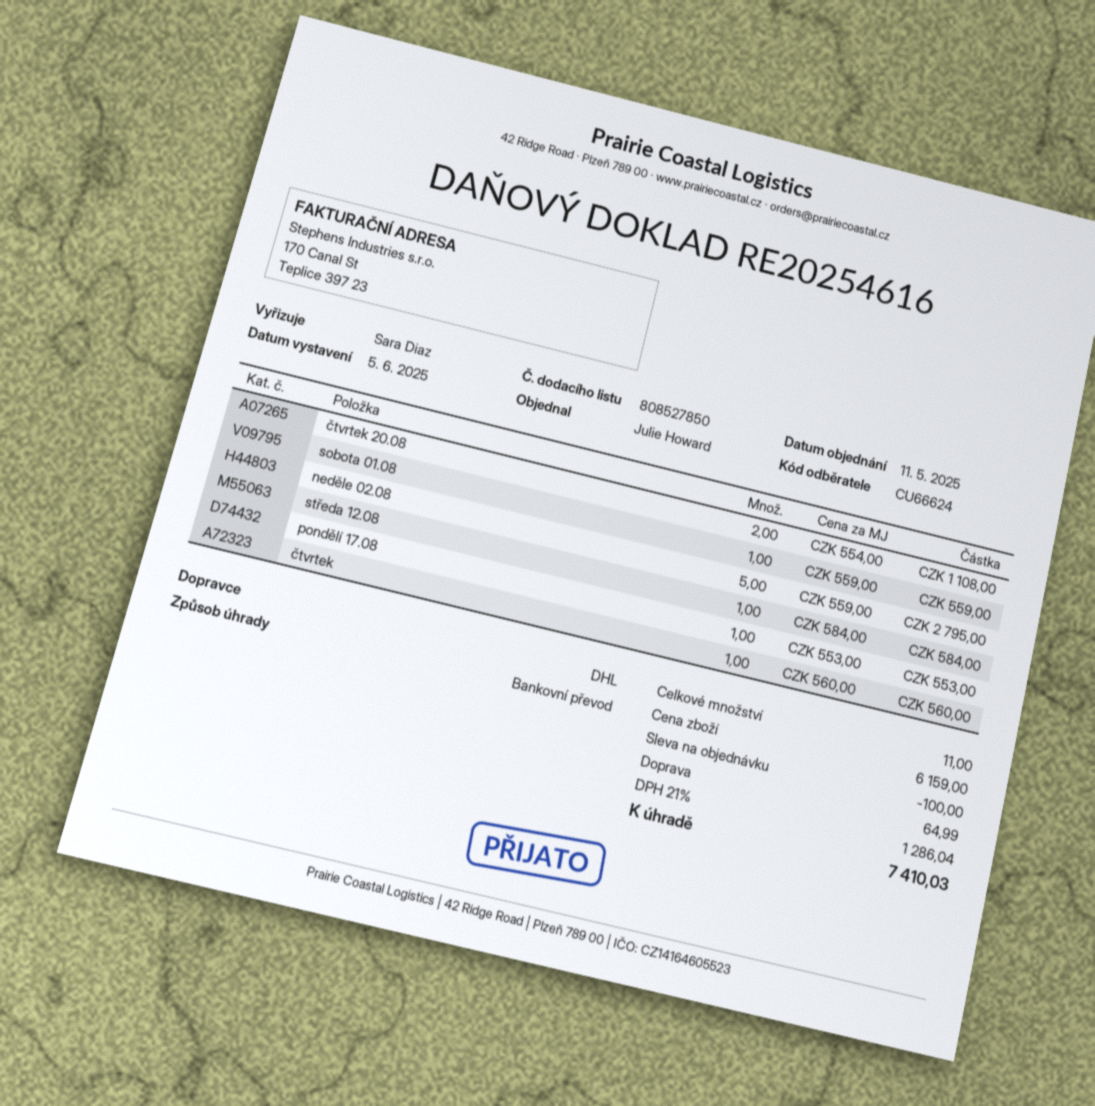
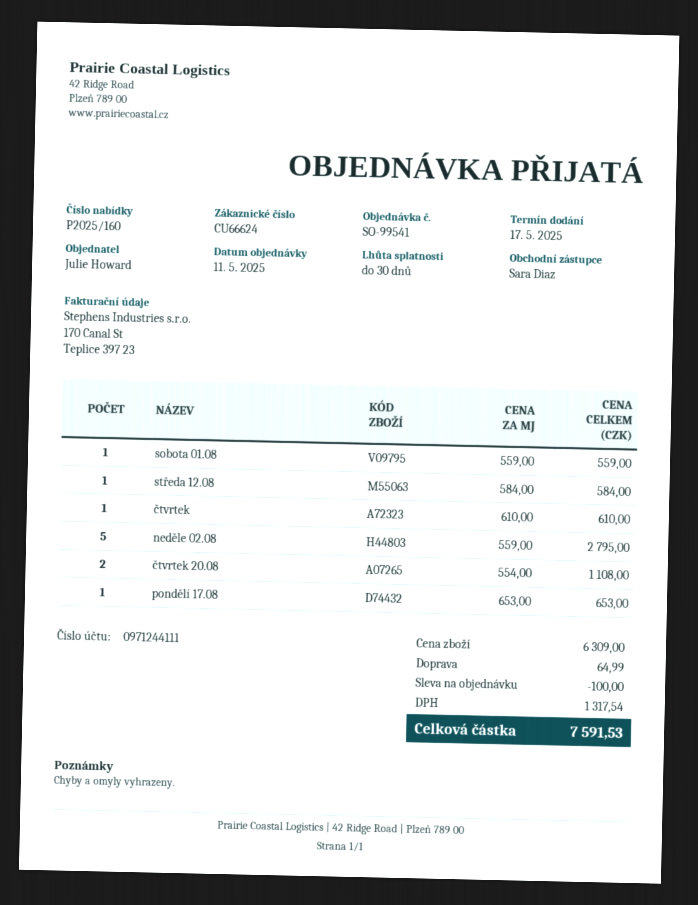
pondělí 17.08: 1 x 553.00 = 553.00 -> 1 x 653.00 = 653.00
čtvrtek: 1 x 560.00 = 560.00 -> 1 x 610.00 = 610.00
subtotal: 6159.00 -> 6309.00
tax: 1286.04 -> 1317.54
total: 7410.03 -> 7591.53

